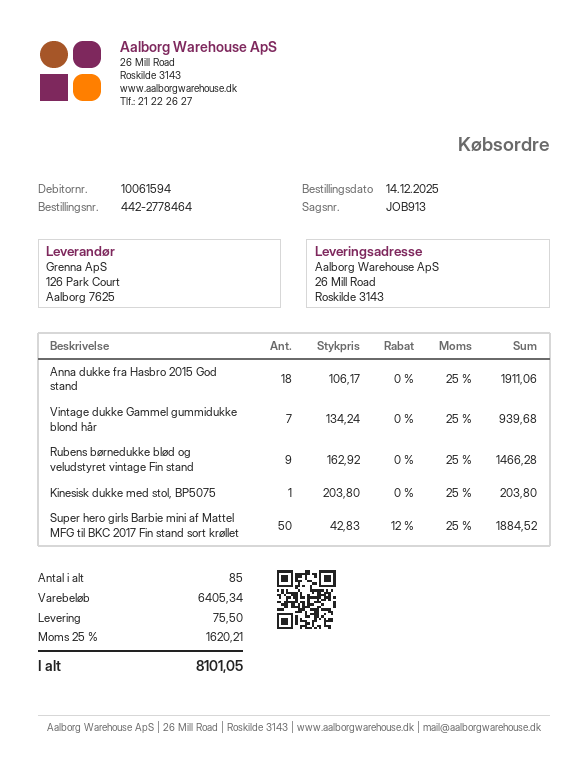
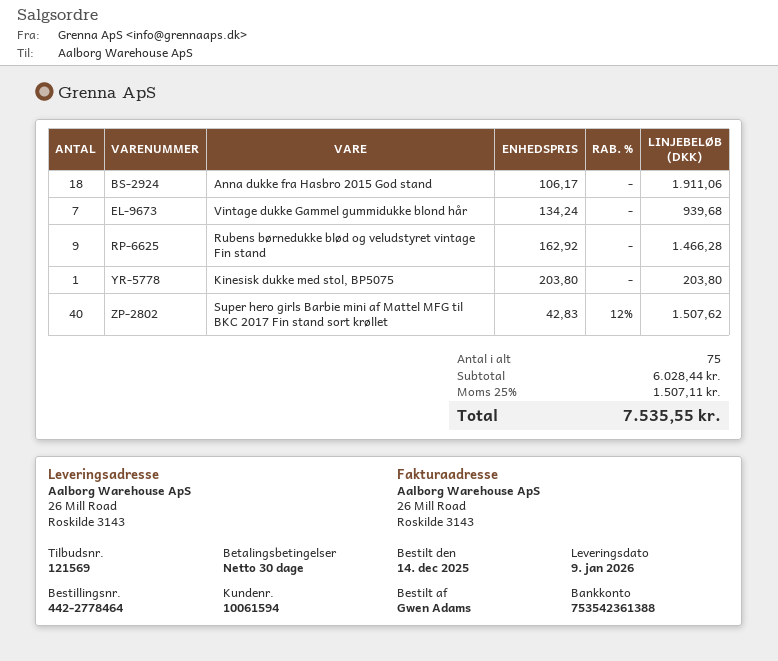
Super hero girls Barbie mini af Mattel MFG til BKC 2017 Fin stand sort krøllet: 50 x 42.83 - 12% = 1884.52 -> 40 x 42.83 - 12% = 1507.62
total quantity: 85 -> 75
subtotal: 6405.34 -> 6028.44
shipping: 75.50 -> none
tax: 25% = 1620.21 -> 25% = 1507.11
total: 8101.05 -> 7535.55

